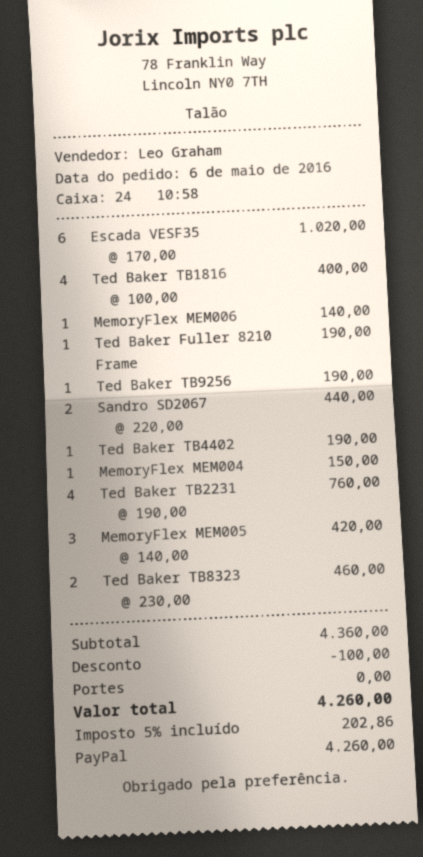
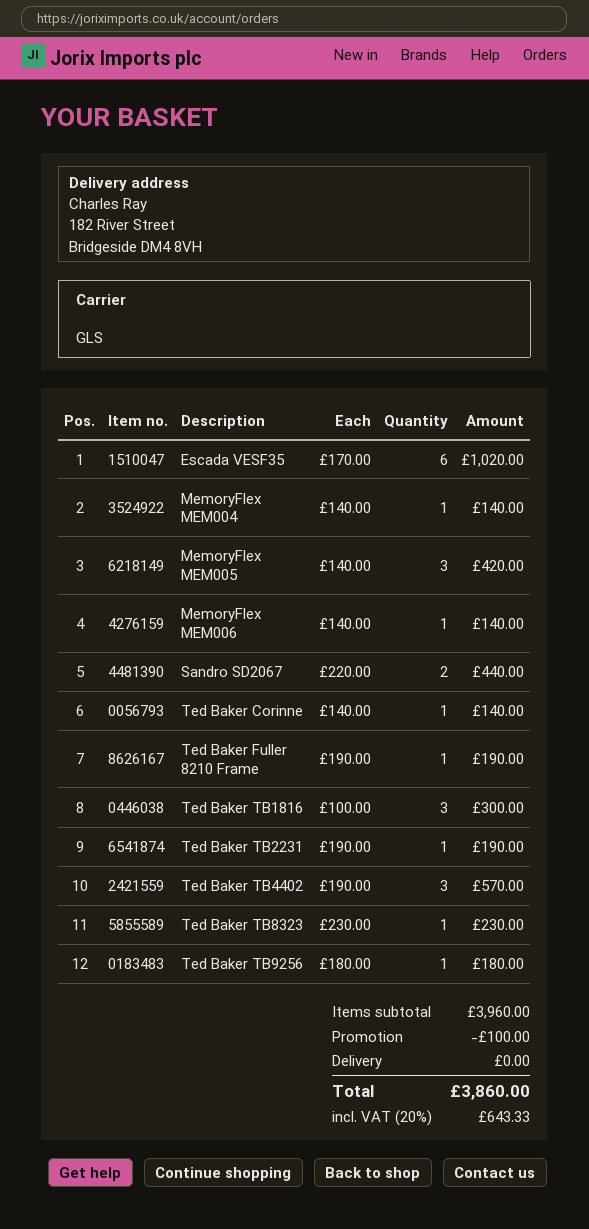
Ted Baker TB1816: 4 x 100.00 = 400.00 -> 3 x 100.00 = 300.00
Ted Baker TB9256: 1 x 190.00 = 190.00 -> 1 x 180.00 = 180.00
Ted Baker TB4402: 1 x 190.00 = 190.00 -> 3 x 190.00 = 570.00
MemoryFlex MEM004: 1 x 150.00 = 150.00 -> 1 x 140.00 = 140.00
Ted Baker TB2231: 4 x 190.00 = 760.00 -> 1 x 190.00 = 190.00
Ted Baker TB8323: 2 x 230.00 = 460.00 -> 1 x 230.00 = 230.00
Ted Baker Corinne: none -> 1 x 140.00 = 140.00
subtotal: 4360.00 -> 3960.00
tax: 5% = 202.86 -> 20% = 643.33
total: 4260.00 -> 3860.00

